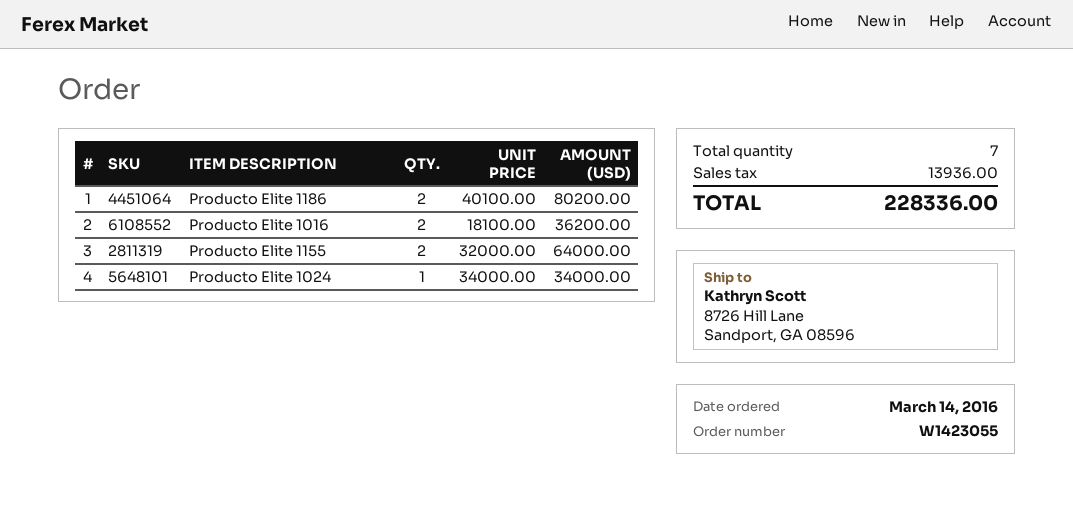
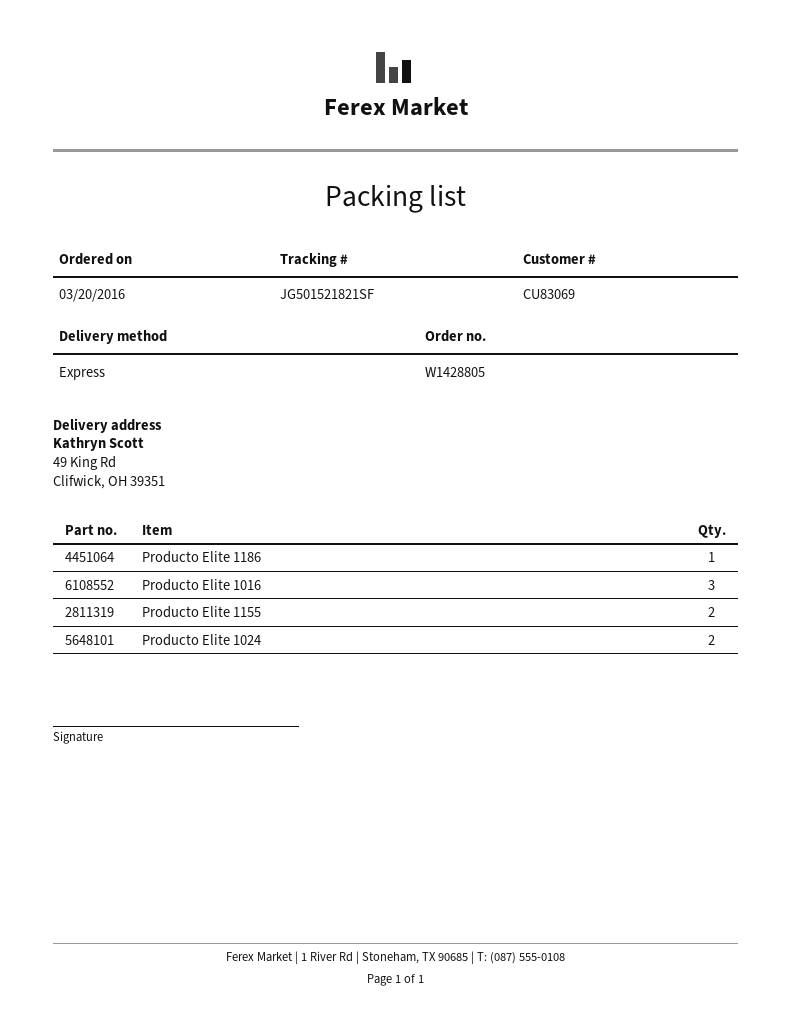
order number: W1423055 -> W1428805
order date: 2016-03-14 -> 2016-03-20
ship to: 8726 Hill Lane, Sandport, GA 08596 -> 49 King Rd, Clifwick, OH 39351
Producto Elite 1186: 2 -> 1
Producto Elite 1016: 2 -> 3
Producto Elite 1024: 1 -> 2

